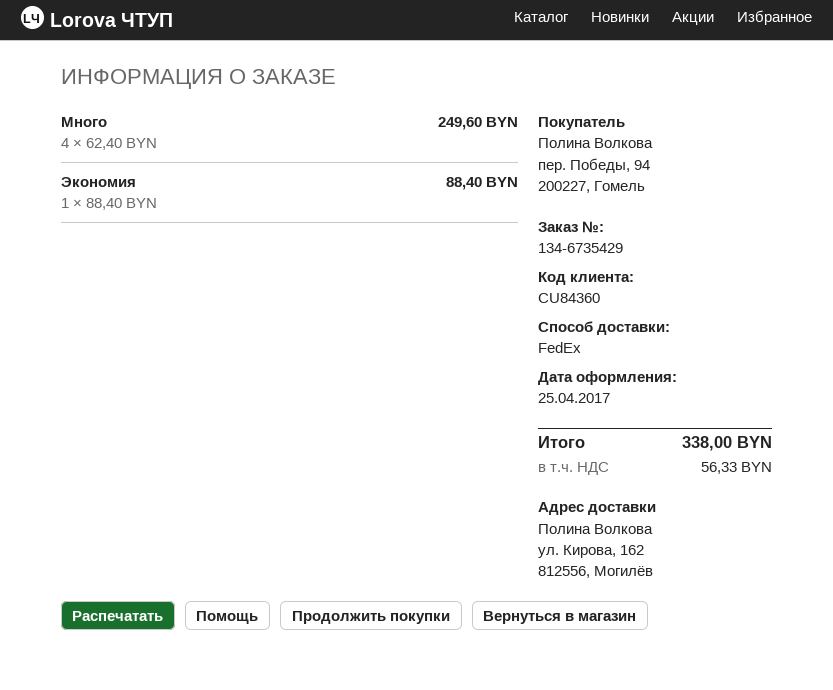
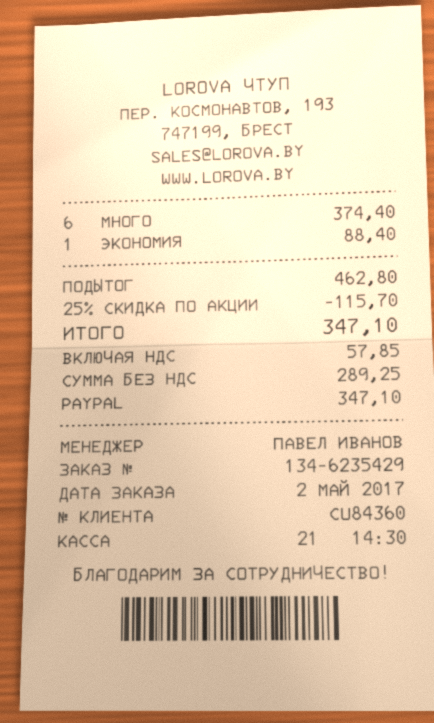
order number: 134-6735429 -> 134-6235429
order date: 2017-04-25 -> 2017-05-02
Много: 4 for 249.60 -> 6 for 374.40
discount: none -> 25% = 115.70
tax: 56.33 -> 57.85
total: 338.00 -> 347.10

